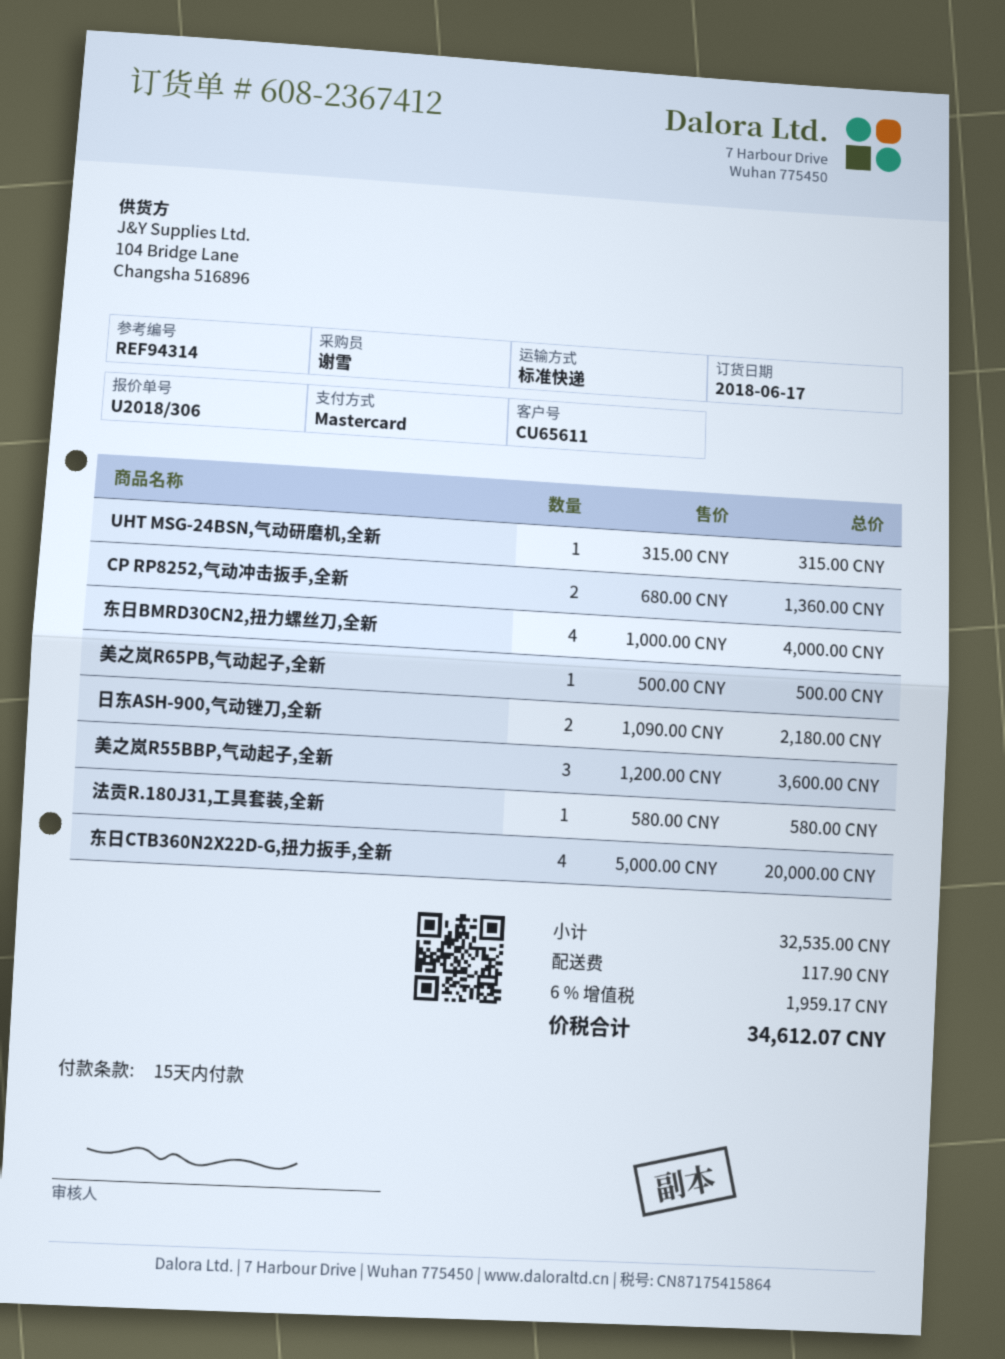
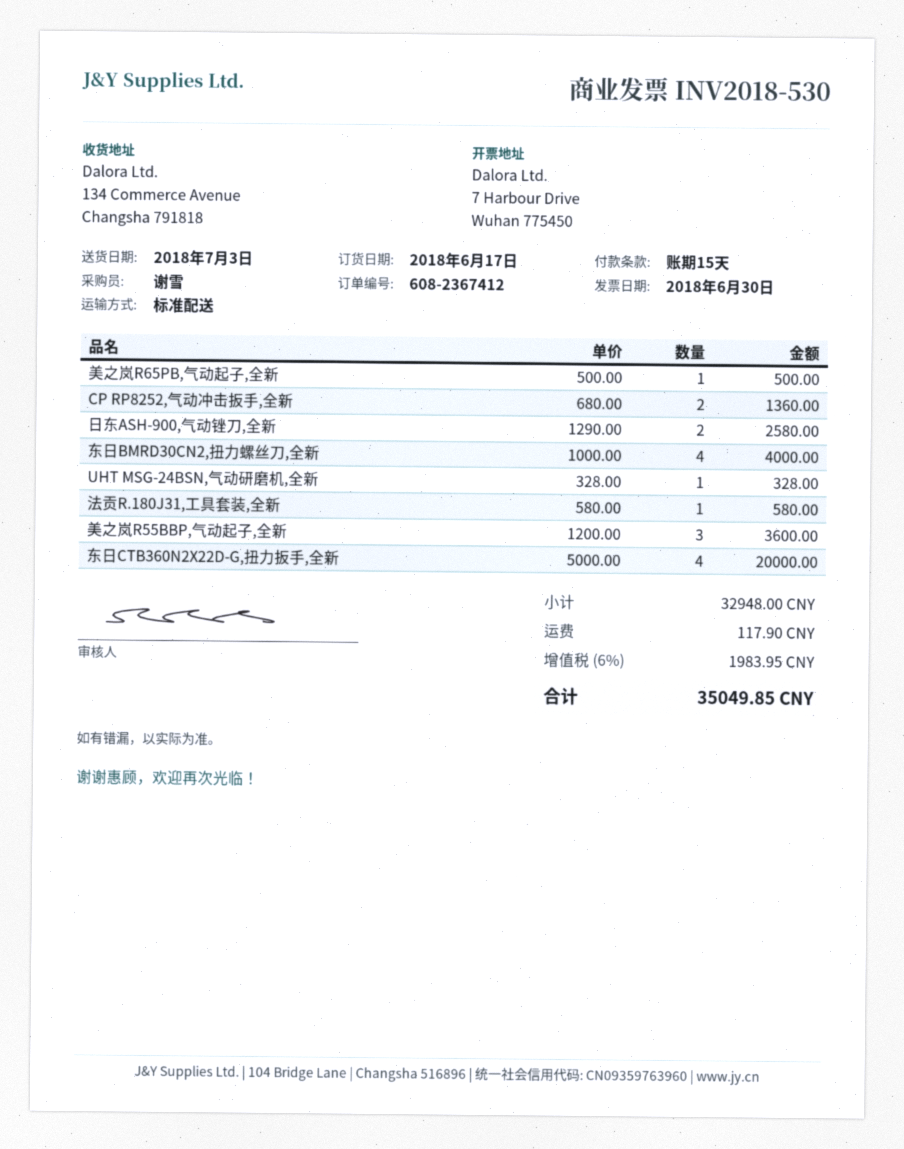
UHT MSG-24BSN,气动研磨机,全新: 1 x 315.00 = 315.00 -> 1 x 328.00 = 328.00
日东ASH-900,气动锉刀,全新: 2 x 1090.00 = 2180.00 -> 2 x 1290.00 = 2580.00
subtotal: 32535.00 -> 32948.00
tax: 6% = 1959.17 -> 6% = 1983.95
total: 34612.07 -> 35049.85

